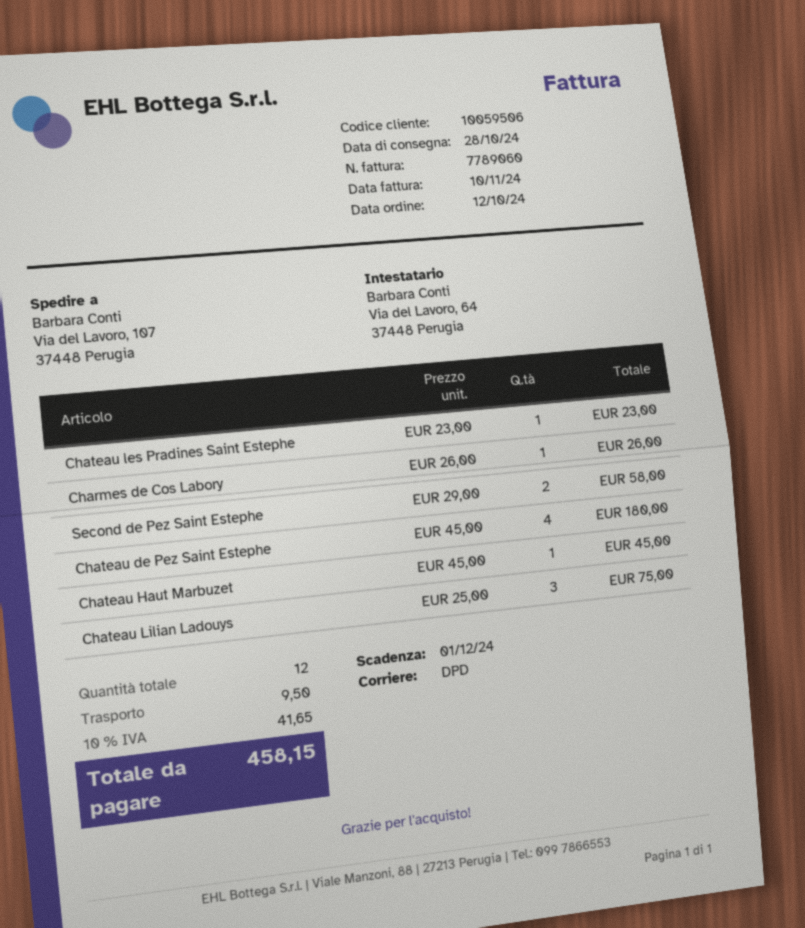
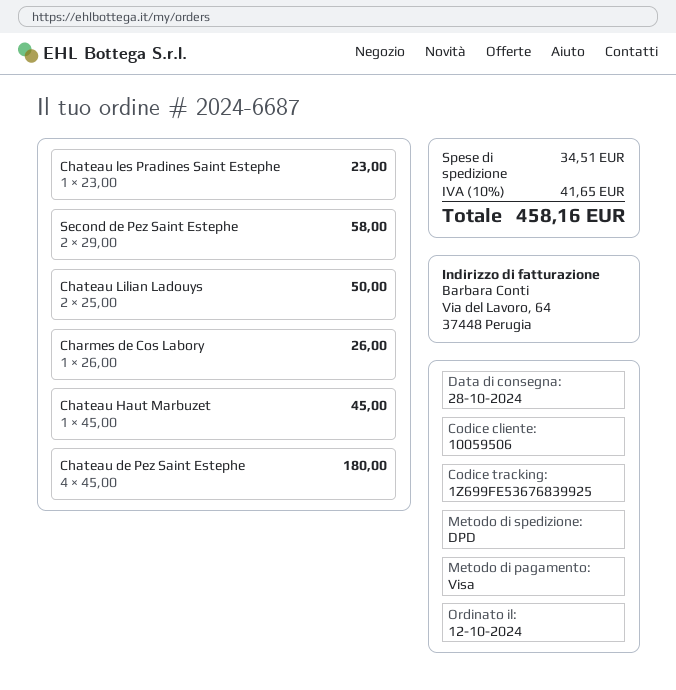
Chateau Lilian Ladouys: 3 x 25.00 = 75.00 -> 2 x 25.00 = 50.00
shipping: 9.50 -> 34.51
total: 458.15 -> 458.16

